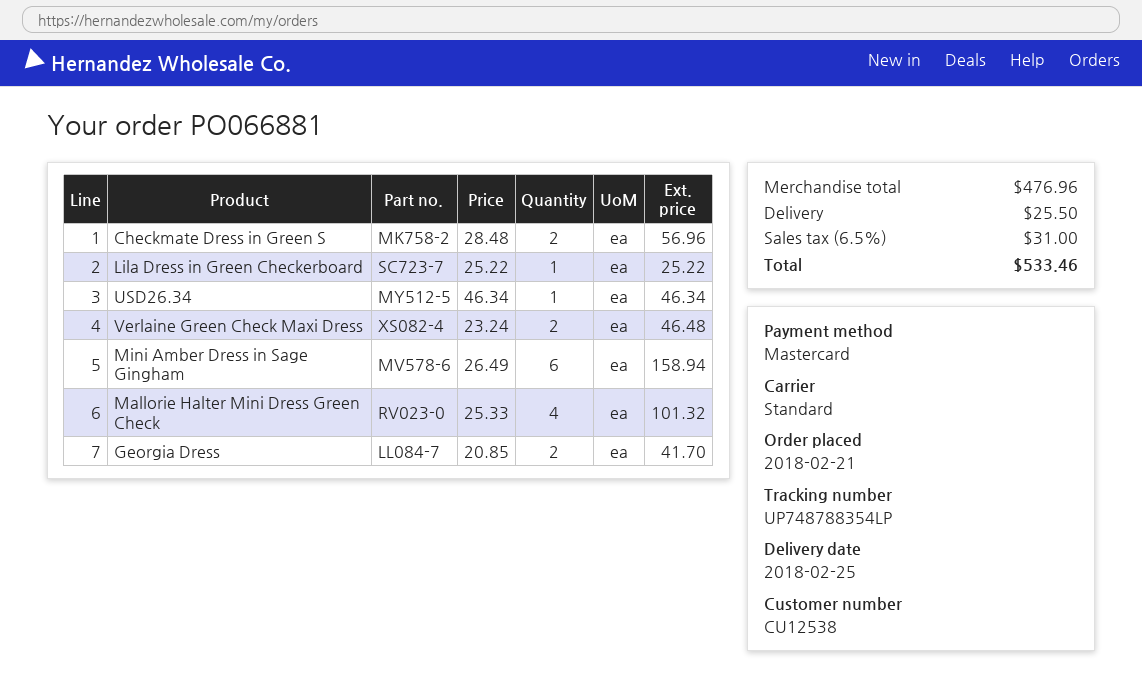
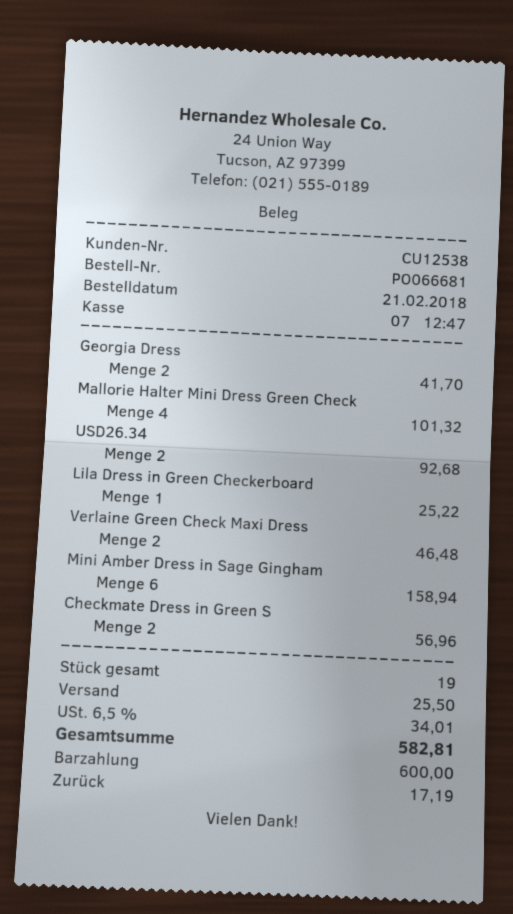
order number: PO066881 -> PO066681
payment method: Mastercard -> cash
USD26.34: 1 for 46.34 -> 2 for 92.68
tax: 6.5% = 31.00 -> 6.5% = 34.01
total: 533.46 -> 582.81

